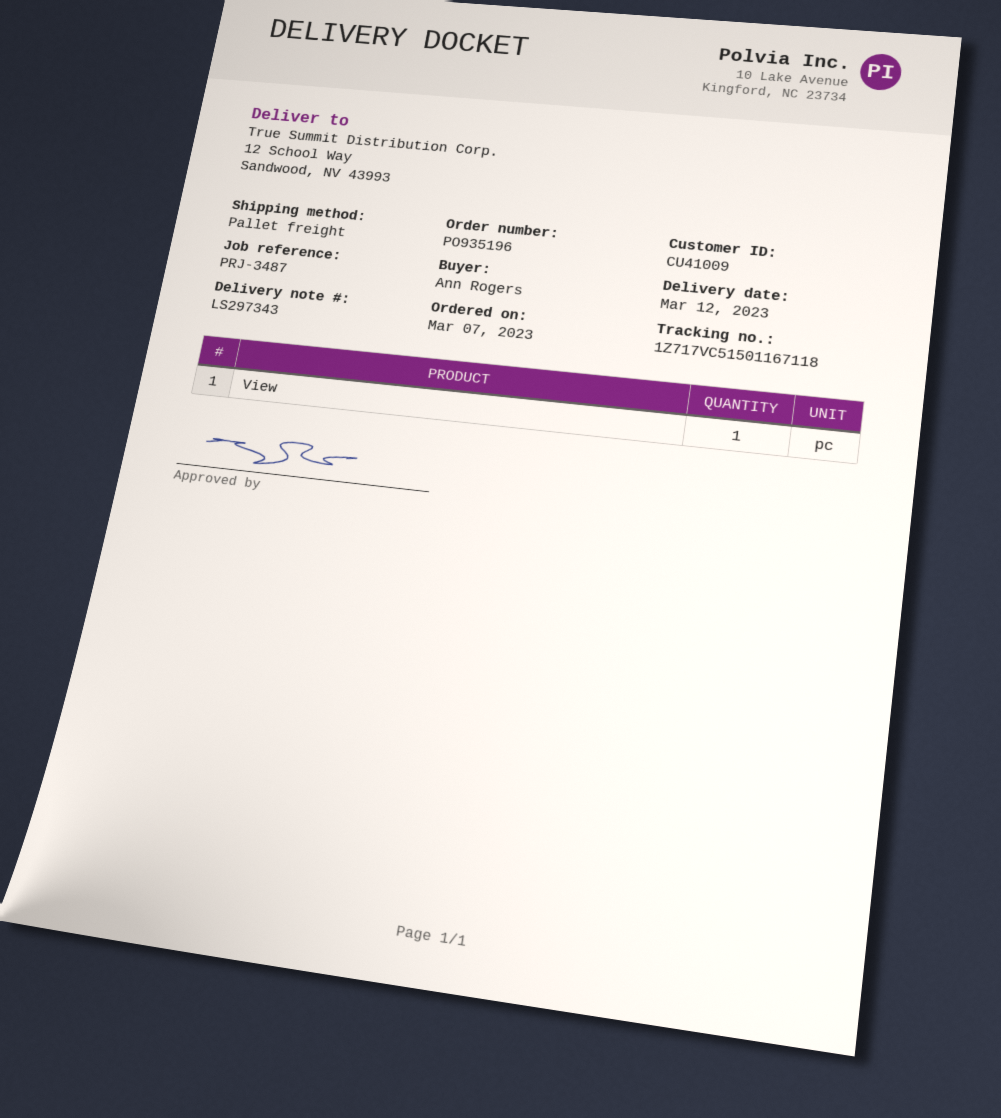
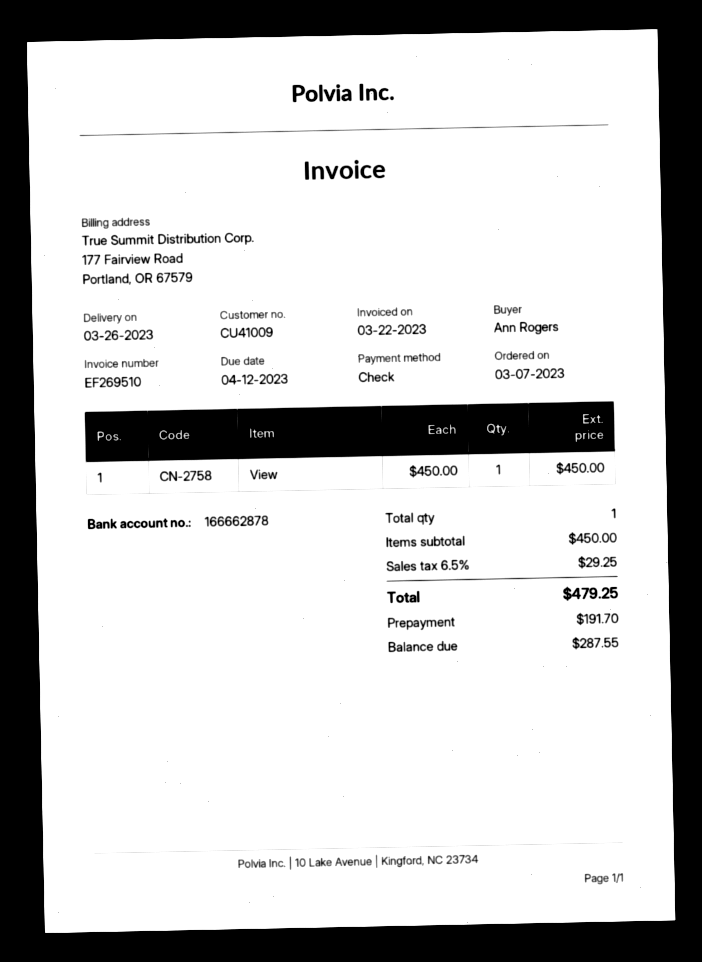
delivery date: 2023-03-12 -> 2023-03-26

